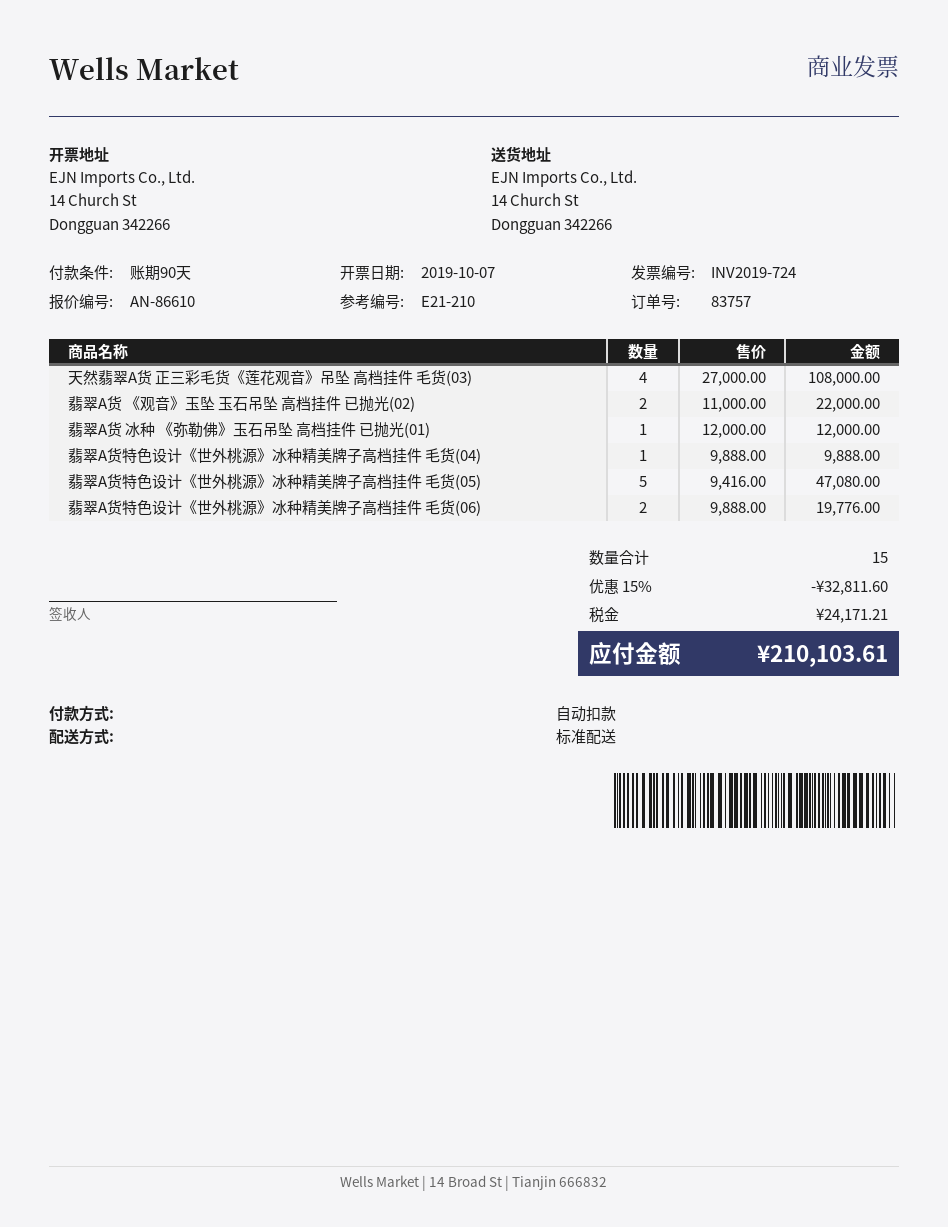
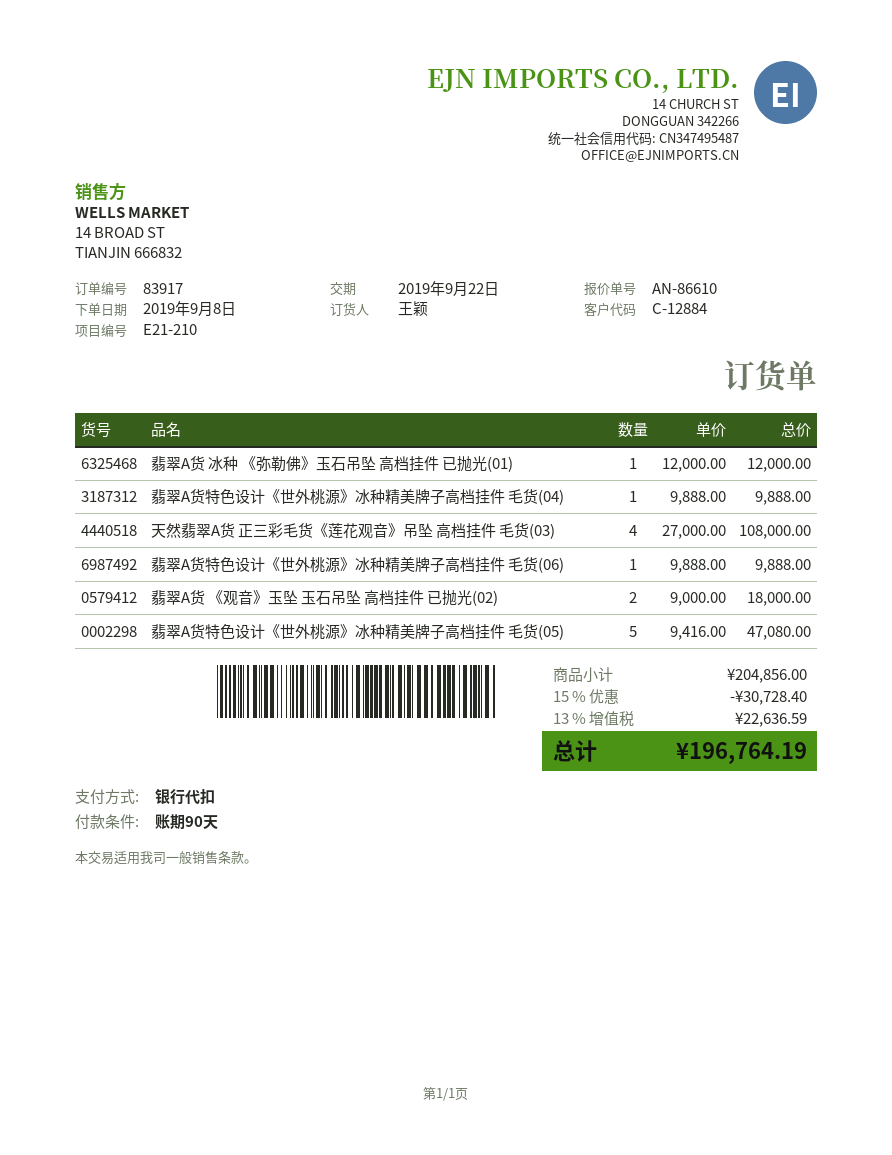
order number: 83757 -> 83917
翡翠A货 《观音》玉坠 玉石吊坠 高档挂件 已抛光(02): 2 x 11000.00 = 22000.00 -> 2 x 9000.00 = 18000.00
翡翠A货特色设计《世外桃源》冰种精美牌子高档挂件 毛货(06): 2 x 9888.00 = 19776.00 -> 1 x 9888.00 = 9888.00
discount: 15% = 32811.60 -> 15% = 30728.40
tax: 24171.21 -> 22636.59
total: 210103.61 -> 196764.19

